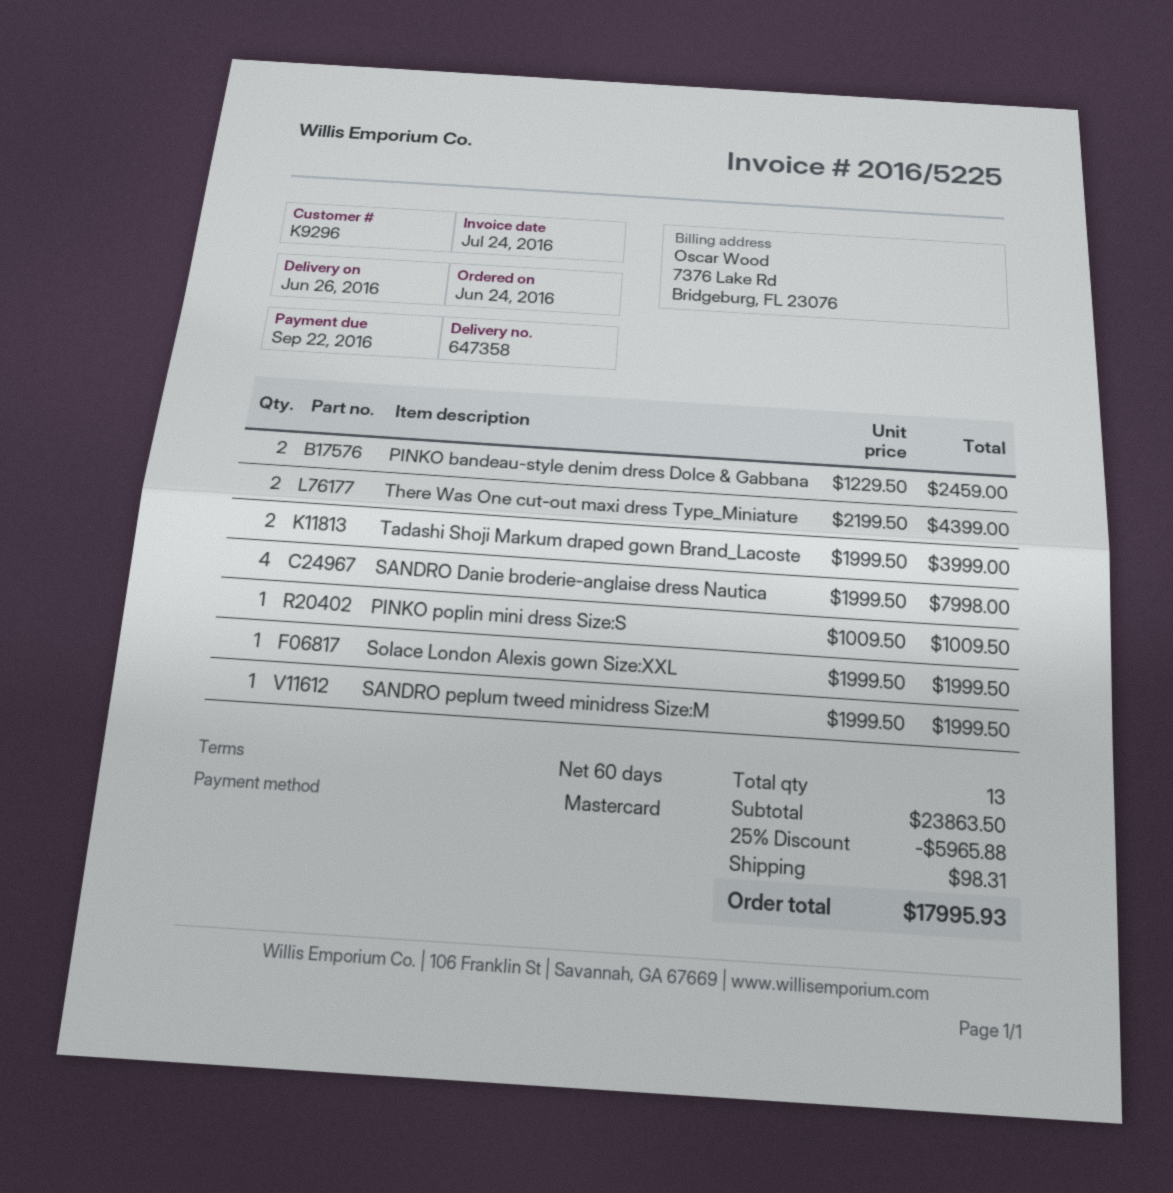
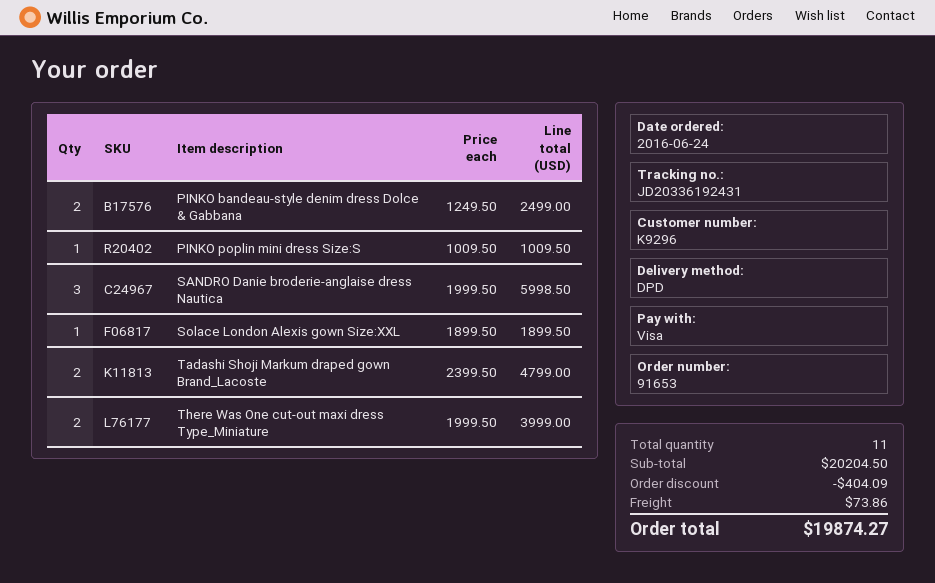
payment method: Mastercard -> Visa
PINKO bandeau-style denim dress Dolce & Gabbana: 2 x 1229.50 = 2459.00 -> 2 x 1249.50 = 2499.00
There Was One cut-out maxi dress Type_Miniature: 2 x 2199.50 = 4399.00 -> 2 x 1999.50 = 3999.00
Tadashi Shoji Markum draped gown Brand_Lacoste: 2 x 1999.50 = 3999.00 -> 2 x 2399.50 = 4799.00
SANDRO Danie broderie-anglaise dress Nautica: 4 x 1999.50 = 7998.00 -> 3 x 1999.50 = 5998.50
Solace London Alexis gown Size:XXL: 1 x 1999.50 = 1999.50 -> 1 x 1899.50 = 1899.50
SANDRO peplum tweed minidress Size:M: 1 x 1999.50 = 1999.50 -> none
total quantity: 13 -> 11
subtotal: 23863.50 -> 20204.50
discount: 5965.88 -> 404.09
shipping: 98.31 -> 73.86
total: 17995.93 -> 19874.27

